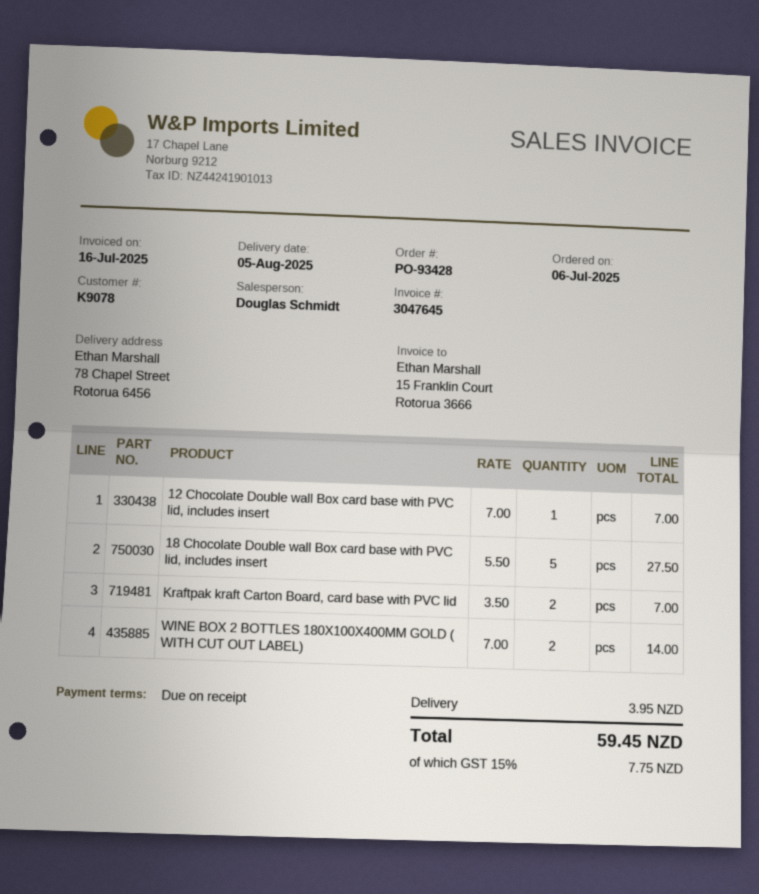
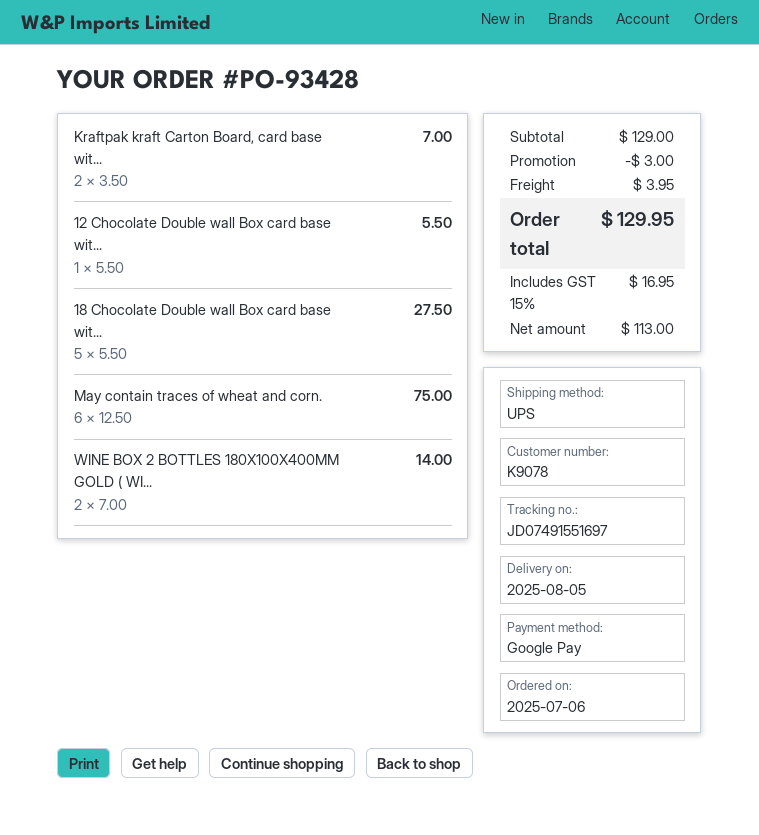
12 Chocolate Double wall Box card base with PVC lid, includes insert: 1 x 7.00 = 7.00 -> 1 x 5.50 = 5.50
May contain traces of wheat and corn.: none -> 6 x 12.50 = 75.00
discount: none -> 3.00
tax: 15% = 7.75 -> 15% = 16.95
total: 59.45 -> 129.95

